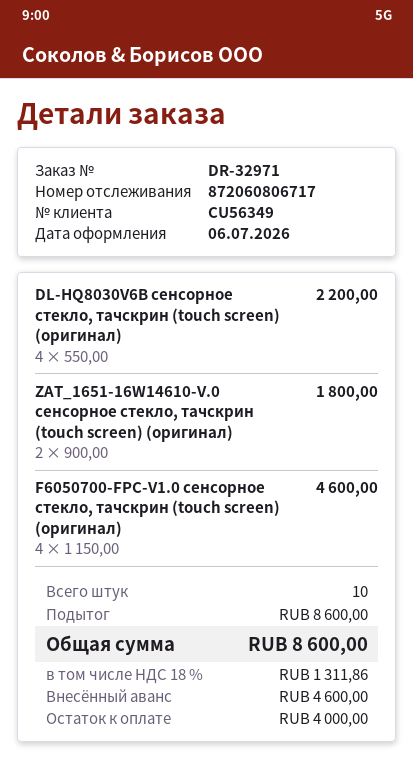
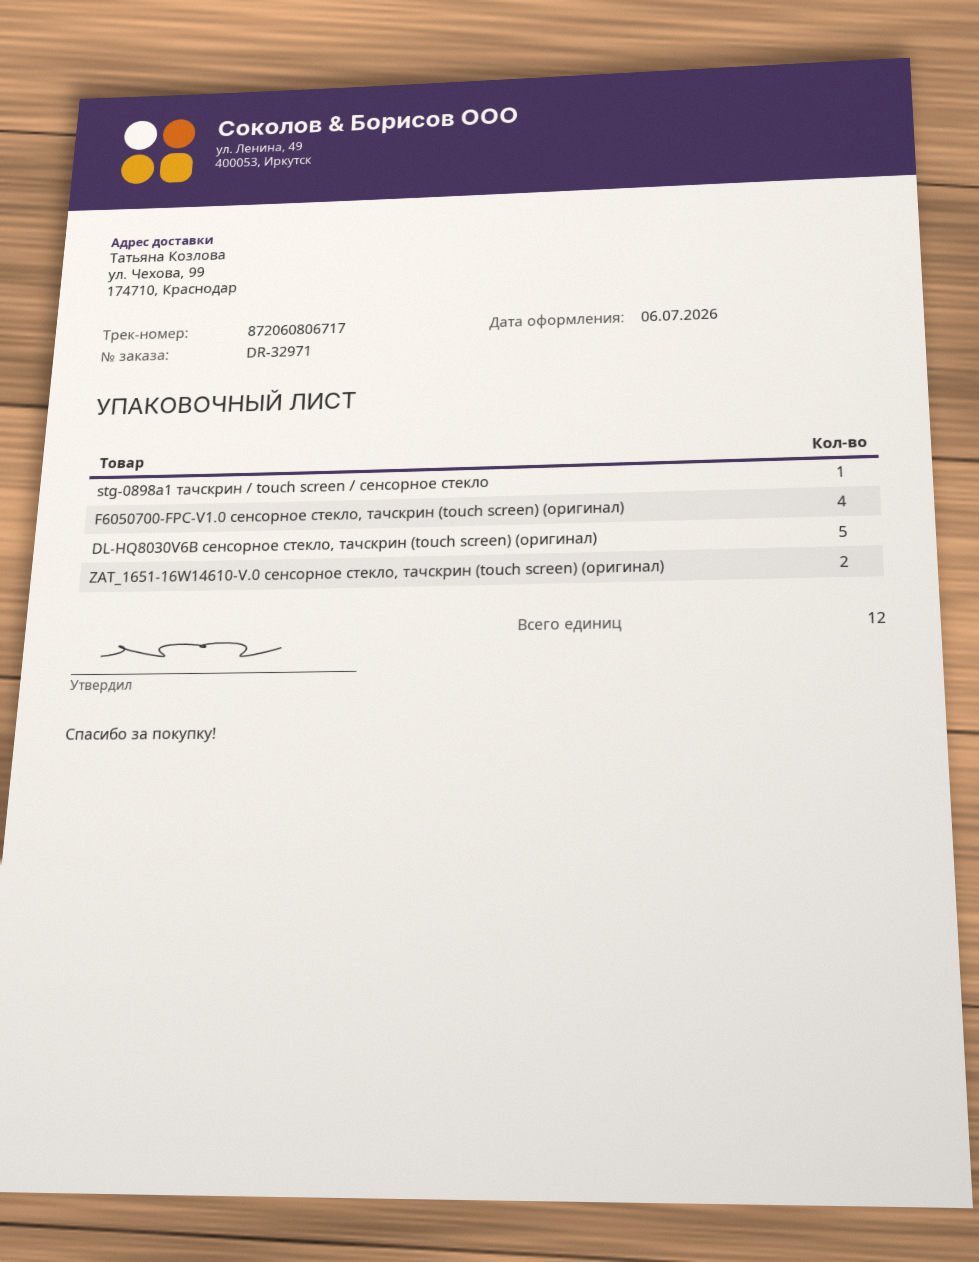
DL-HQ8030V6B сенсорное стекло, тачскрин (touch screen) (оригинал): 4 -> 5
stg-0898a1 тачскрин / touch screen / cенсорное стекло: none -> 1
total quantity: 10 -> 12

